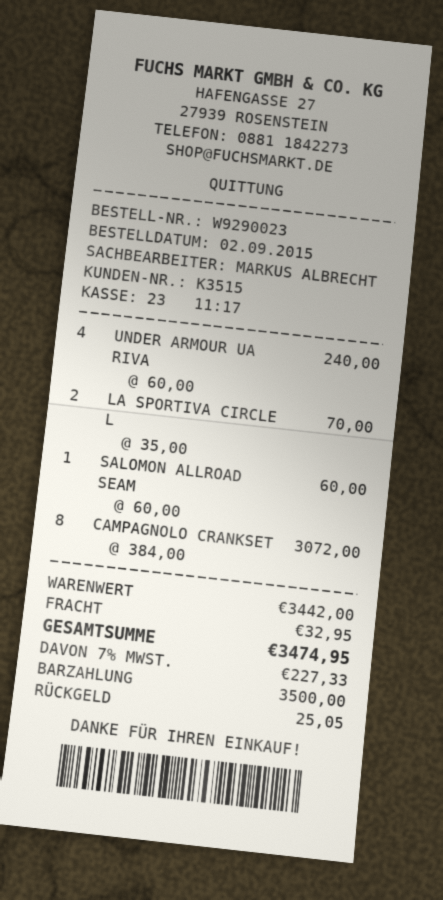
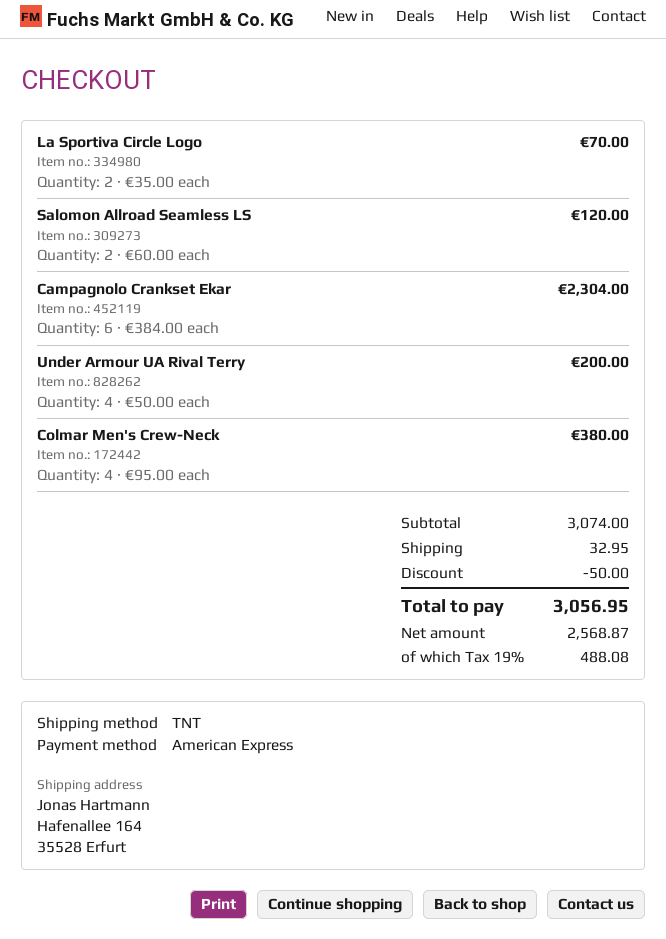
payment method: cash -> American Express
UNDER ARMOUR UA RIVA: 4 x 60.00 = 240.00 -> 4 x 50.00 = 200.00
SALOMON ALLROAD SEAM: 1 x 60.00 = 60.00 -> 2 x 60.00 = 120.00
CAMPAGNOLO CRANKSET: 8 x 384.00 = 3072.00 -> 6 x 384.00 = 2304.00
Colmar Men's Crew-Neck: none -> 4 x 95.00 = 380.00
subtotal: 3442.00 -> 3074.00
discount: none -> 50.00
tax: 7% = 227.33 -> 19% = 488.08
total: 3474.95 -> 3056.95

